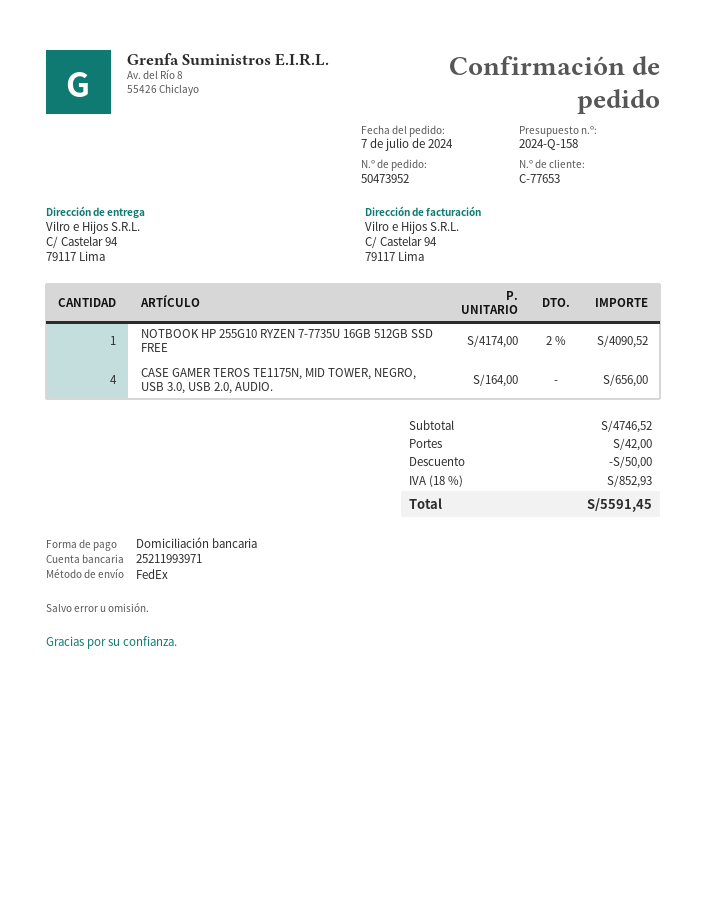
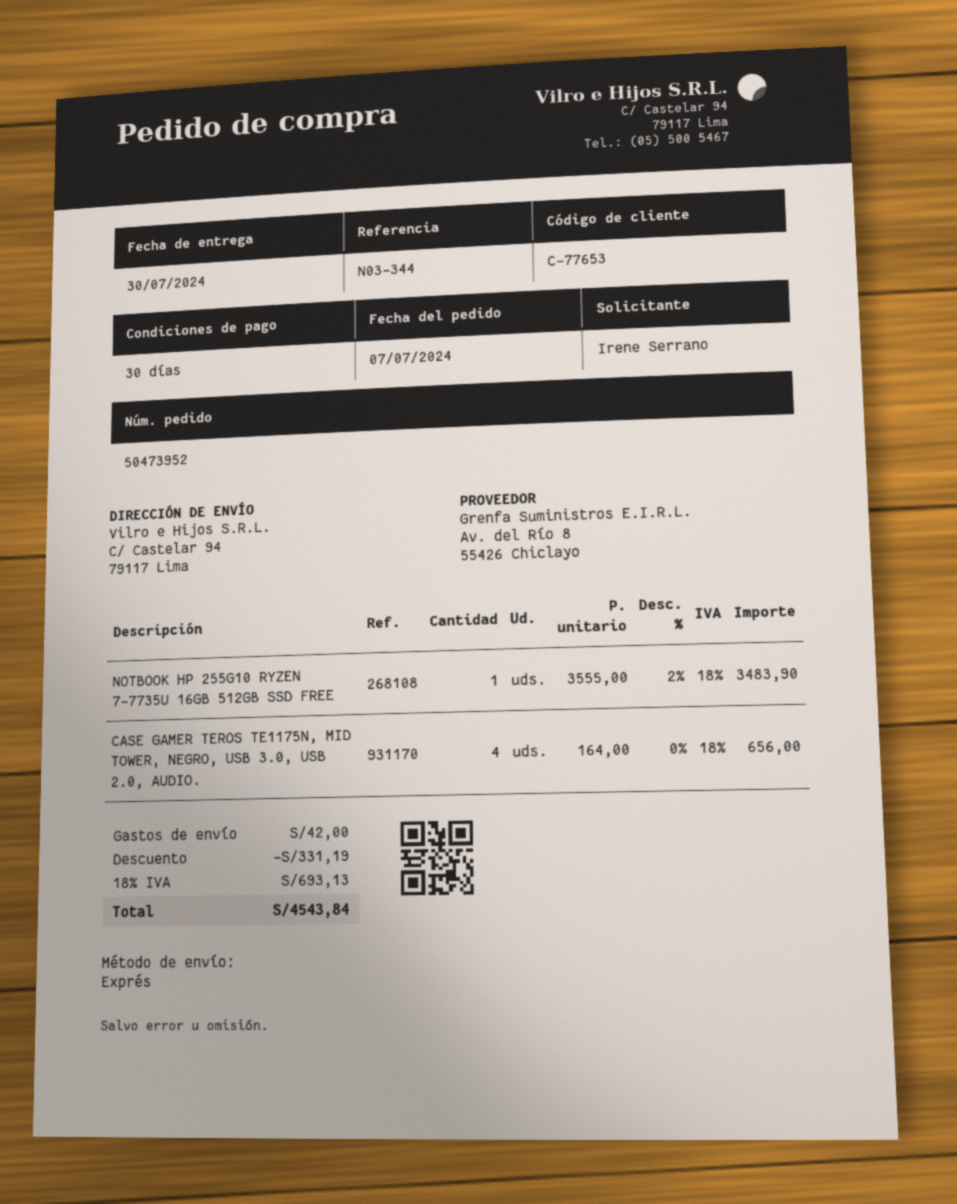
shipping method: FedEx -> express
NOTBOOK HP 255G10 RYZEN 7-7735U 16GB 512GB SSD FREE: 1 x 4174.00 - 2% = 4090.52 -> 1 x 3555.00 - 2% = 3483.90
discount: 50.00 -> 331.19
tax: 18% = 852.93 -> 18% = 693.13
total: 5591.45 -> 4543.84

